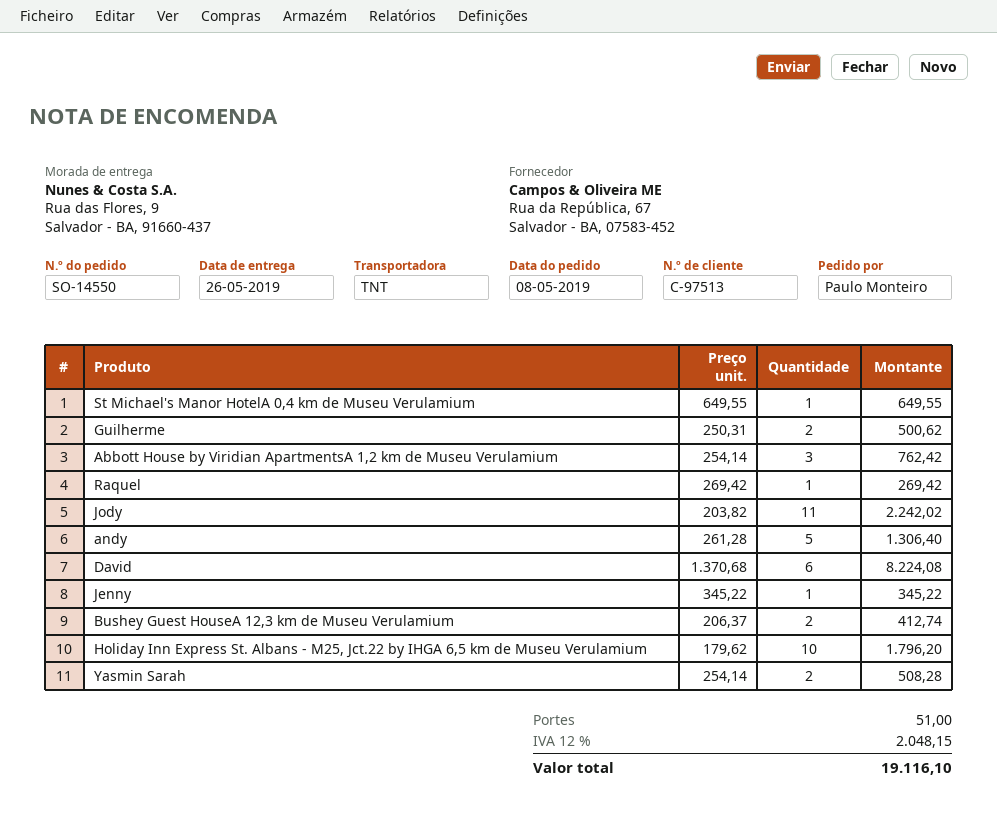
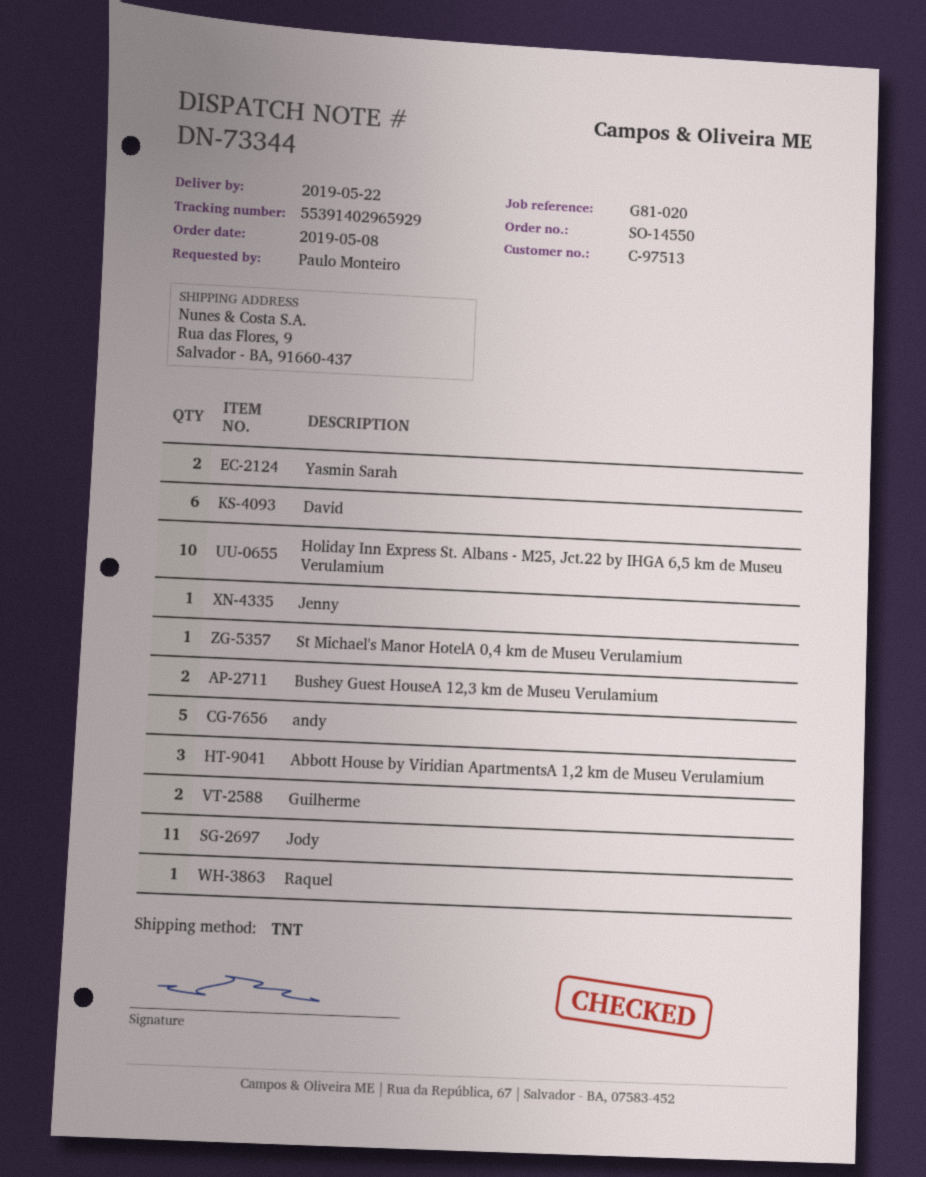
delivery date: 2019-05-26 -> 2019-05-22

